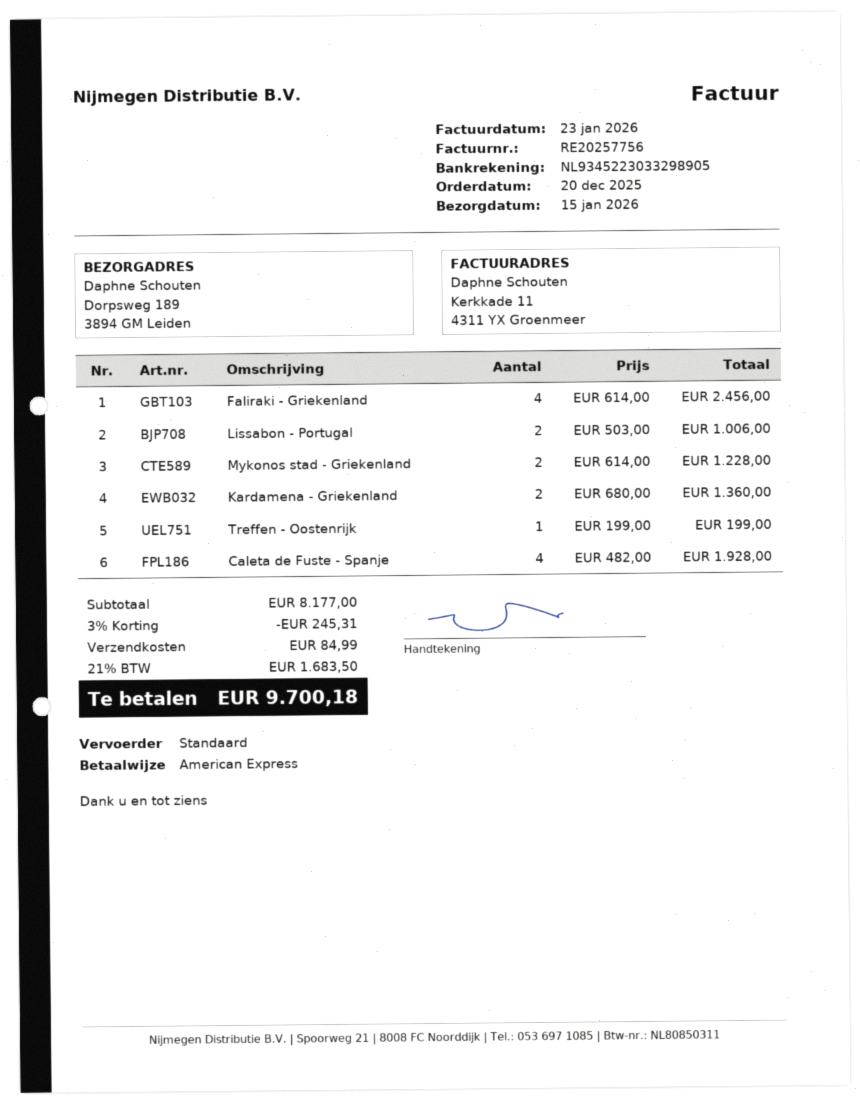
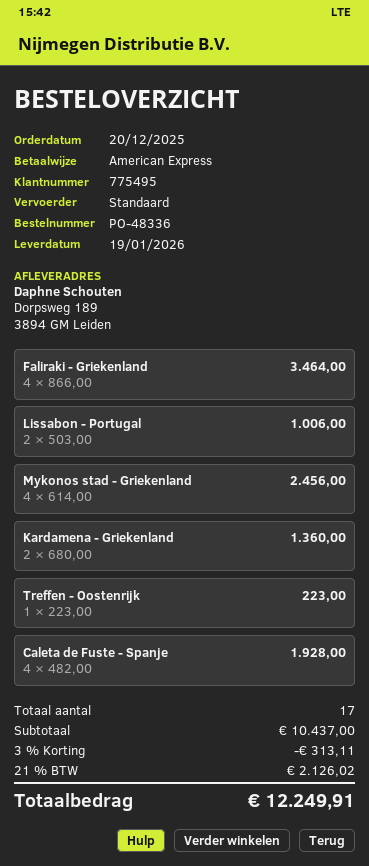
delivery date: 2026-01-15 -> 2026-01-19
Faliraki - Griekenland: 4 x 614.00 = 2456.00 -> 4 x 866.00 = 3464.00
Mykonos stad - Griekenland: 2 x 614.00 = 1228.00 -> 4 x 614.00 = 2456.00
Treffen - Oostenrijk: 1 x 199.00 = 199.00 -> 1 x 223.00 = 223.00
subtotal: 8177.00 -> 10437.00
discount: 3% = 245.31 -> 3% = 313.11
shipping: 84.99 -> none
tax: 21% = 1683.50 -> 21% = 2126.02
total: 9700.18 -> 12249.91

